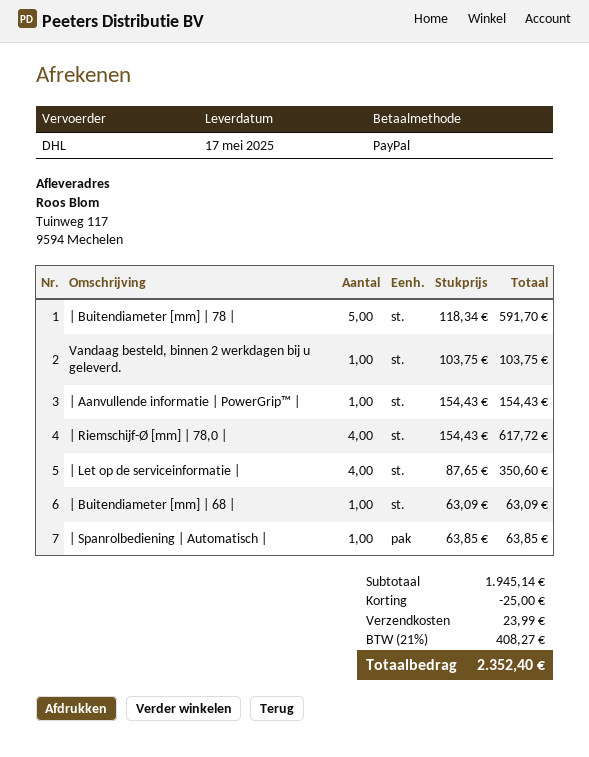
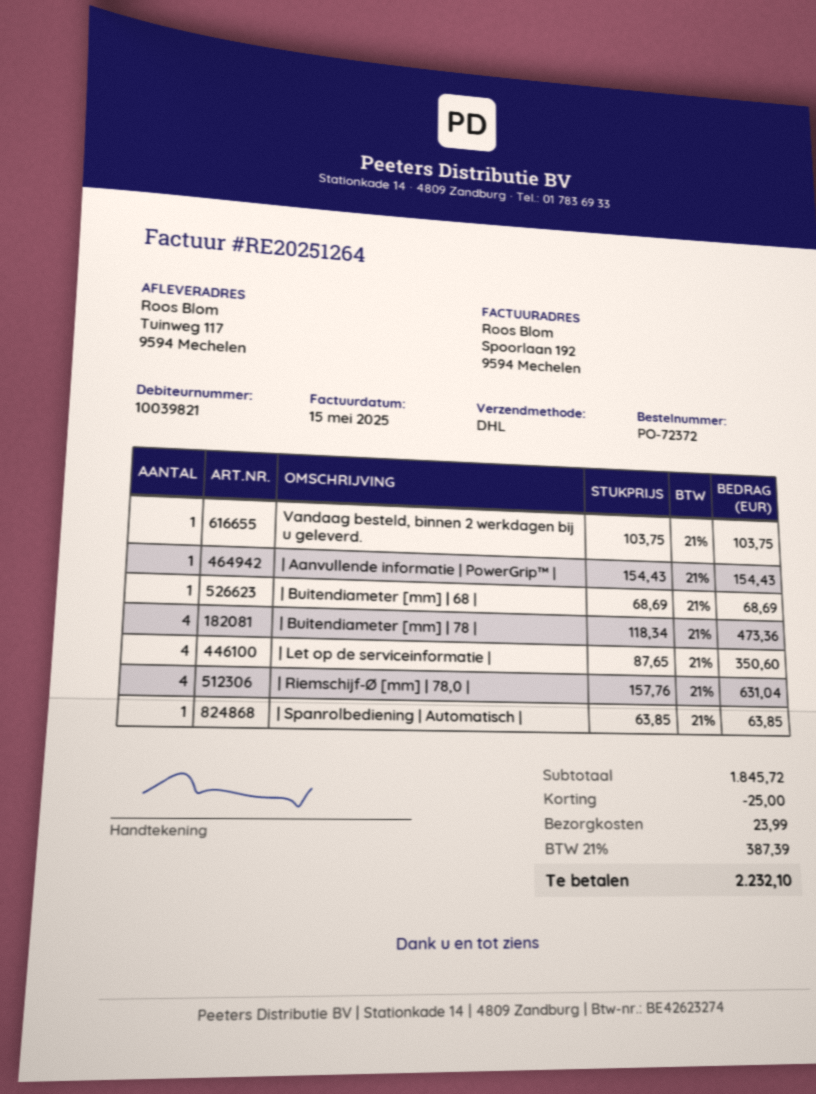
| Buitendiameter [mm] | 78 |: 5 x 118.34 = 591.70 -> 4 x 118.34 = 473.36
| Riemschijf-Ø [mm] | 78,0 |: 4 x 154.43 = 617.72 -> 4 x 157.76 = 631.04
| Buitendiameter [mm] | 68 |: 1 x 63.09 = 63.09 -> 1 x 68.69 = 68.69
subtotal: 1945.14 -> 1845.72
tax: 21% = 408.27 -> 21% = 387.39
total: 2352.40 -> 2232.10

